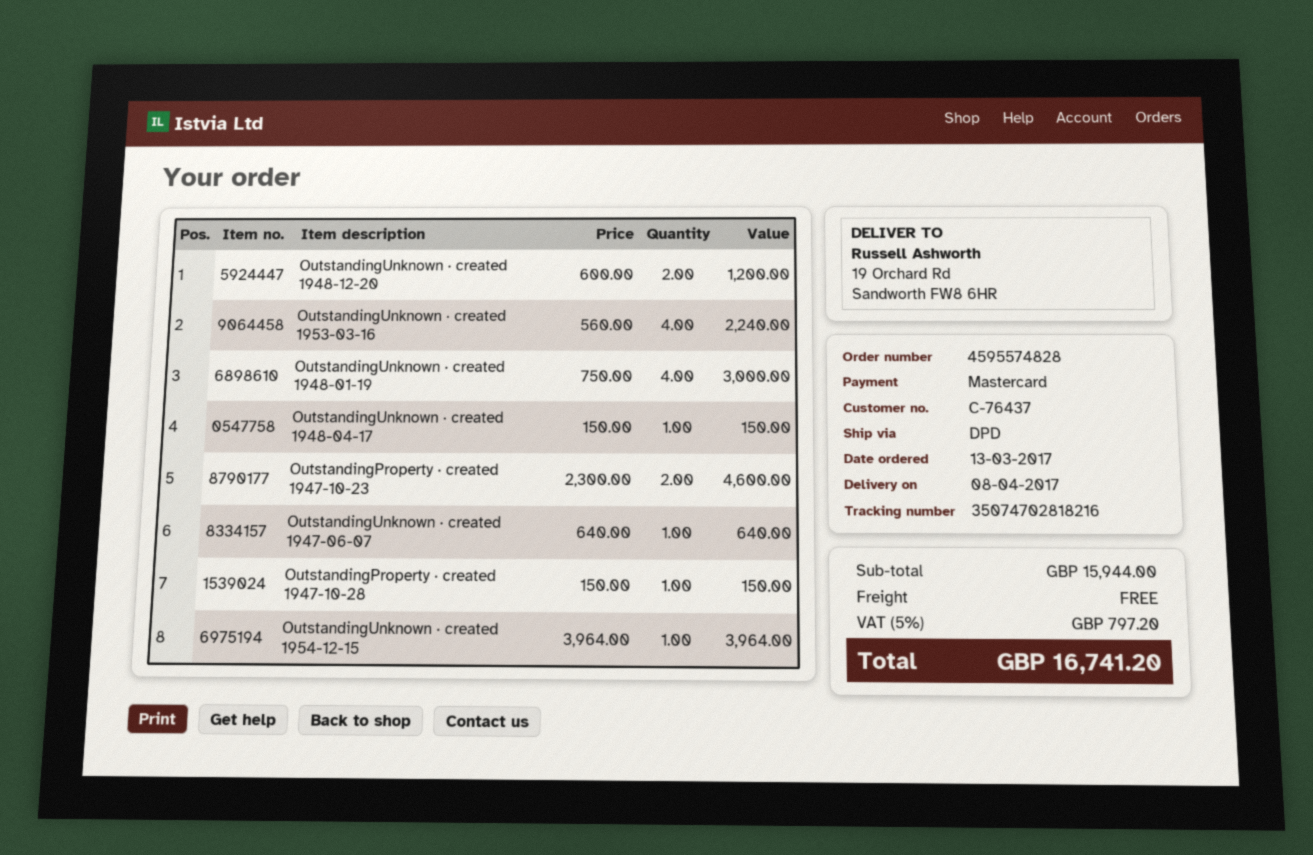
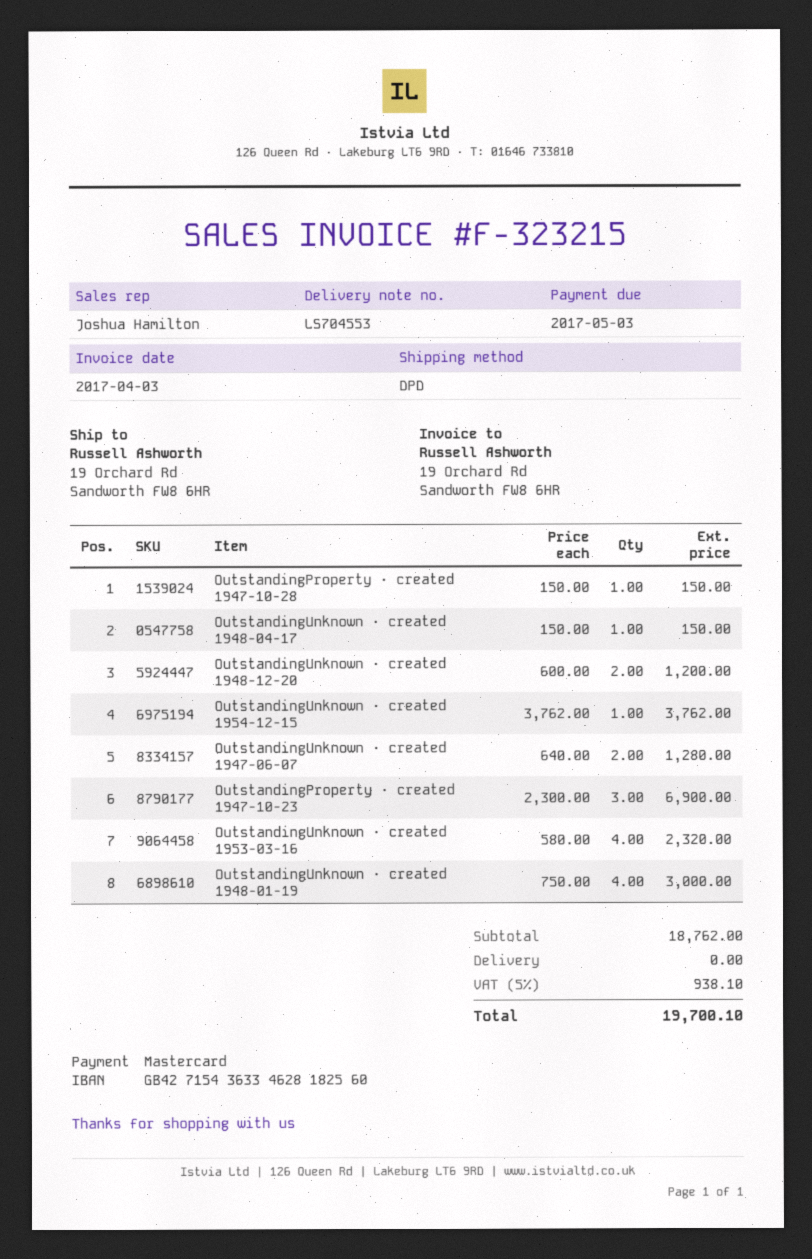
OutstandingUnknown · created 1953-03-16: 4 x 560.00 = 2240.00 -> 4 x 580.00 = 2320.00
OutstandingProperty · created 1947-10-23: 2 x 2300.00 = 4600.00 -> 3 x 2300.00 = 6900.00
OutstandingUnknown · created 1947-06-07: 1 x 640.00 = 640.00 -> 2 x 640.00 = 1280.00
OutstandingUnknown · created 1954-12-15: 1 x 3964.00 = 3964.00 -> 1 x 3762.00 = 3762.00
subtotal: 15944.00 -> 18762.00
tax: 5% = 797.20 -> 5% = 938.10
total: 16741.20 -> 19700.10

